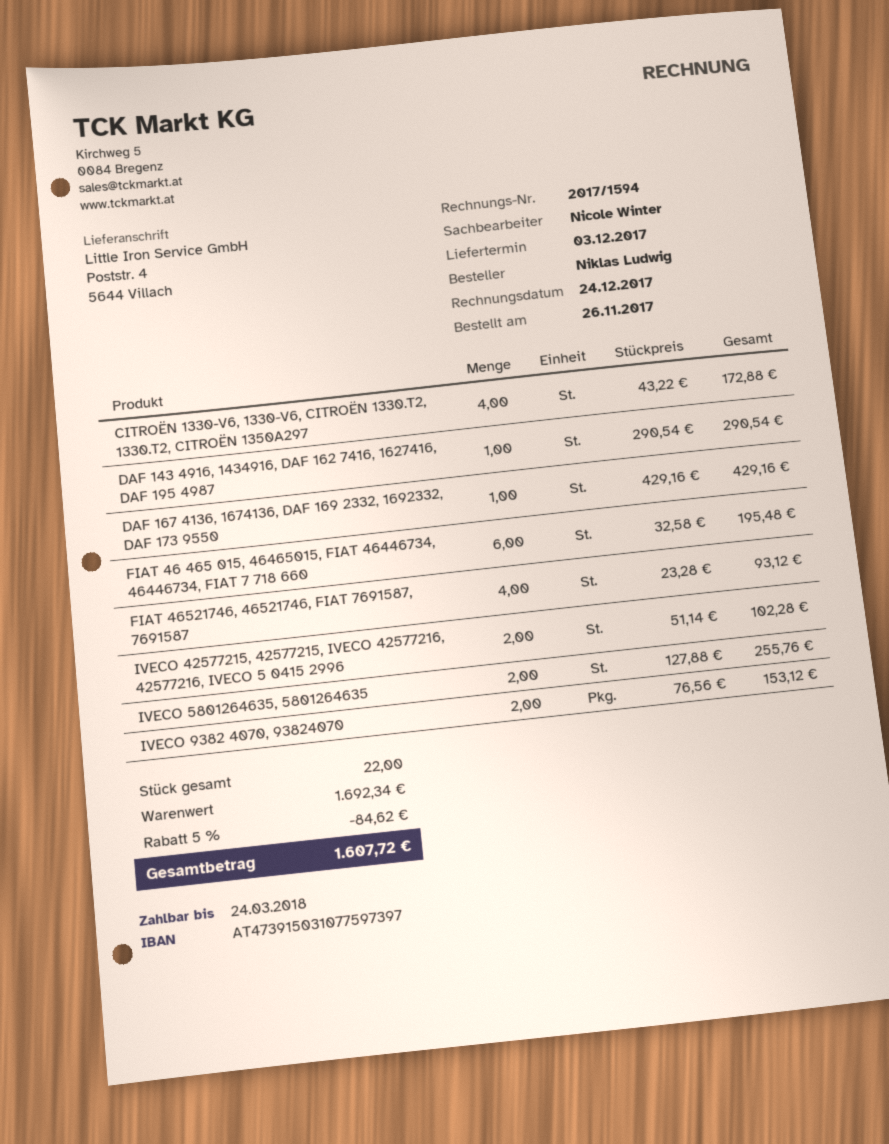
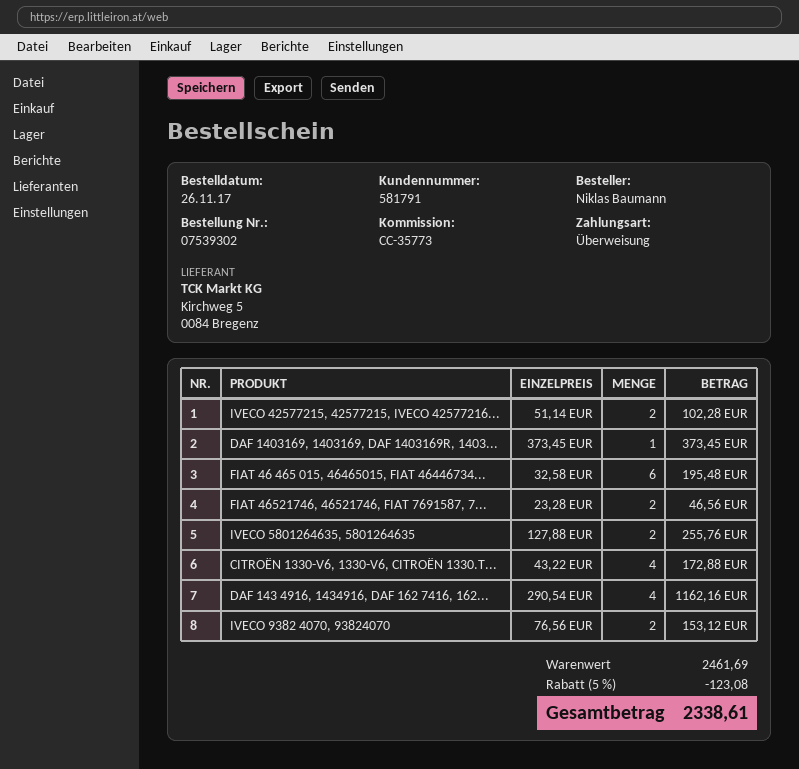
ordered by: Niklas Ludwig -> Niklas Baumann
DAF 143 4916, 1434916, DAF 162 7416, 1627416, DAF 195 4987: 1 x 290.54 = 290.54 -> 4 x 290.54 = 1162.16
DAF 167 4136, 1674136, DAF 169 2332, 1692332, DAF 173 9550: 1 x 429.16 = 429.16 -> none
FIAT 46521746, 46521746, FIAT 7691587, 7691587: 4 x 23.28 = 93.12 -> 2 x 23.28 = 46.56
DAF 1403169, 1403169, DAF 1403169R, 1403...: none -> 1 x 373.45 = 373.45
subtotal: 1692.34 -> 2461.69
discount: 5% = 84.62 -> 5% = 123.08
total: 1607.72 -> 2338.61

